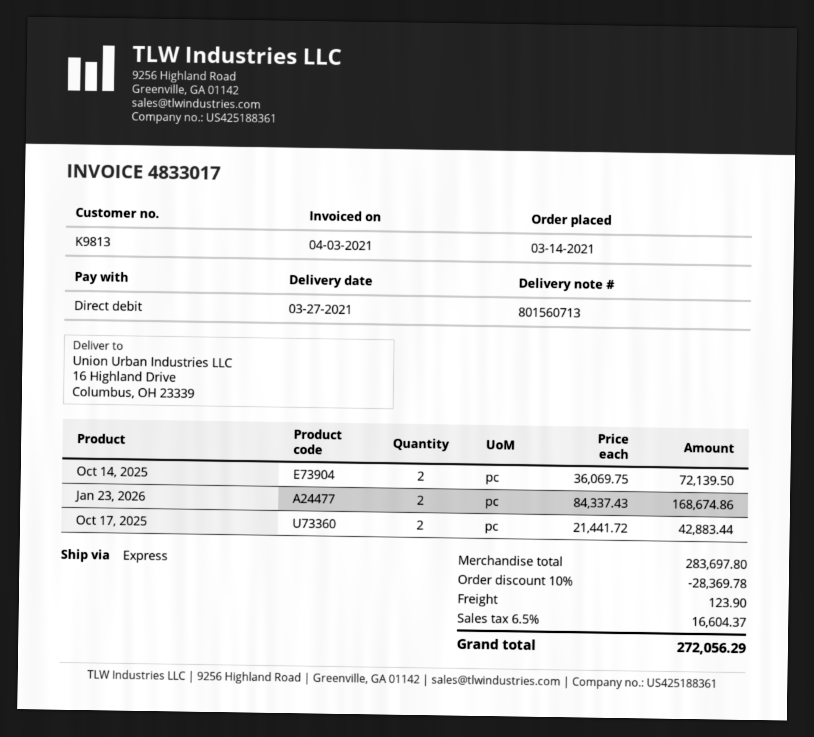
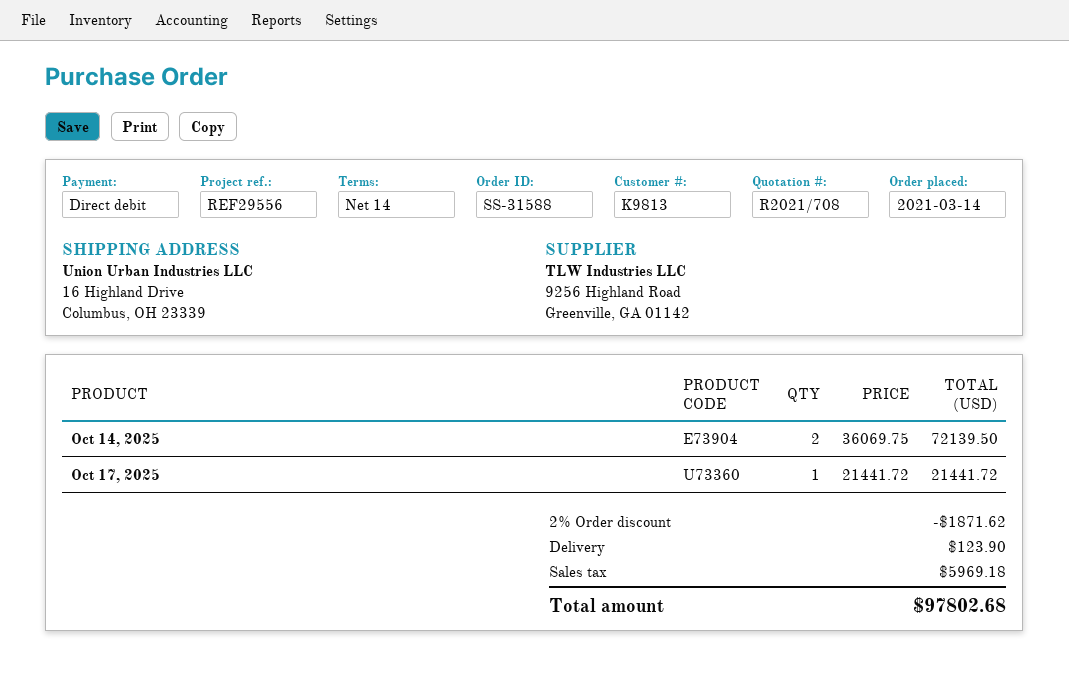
Jan 23, 2026: 2 x 84337.43 = 168674.86 -> none
Oct 17, 2025: 2 x 21441.72 = 42883.44 -> 1 x 21441.72 = 21441.72
discount: 10% = 28369.78 -> 2% = 1871.62
tax: 16604.37 -> 5969.18
total: 272056.29 -> 97802.68

